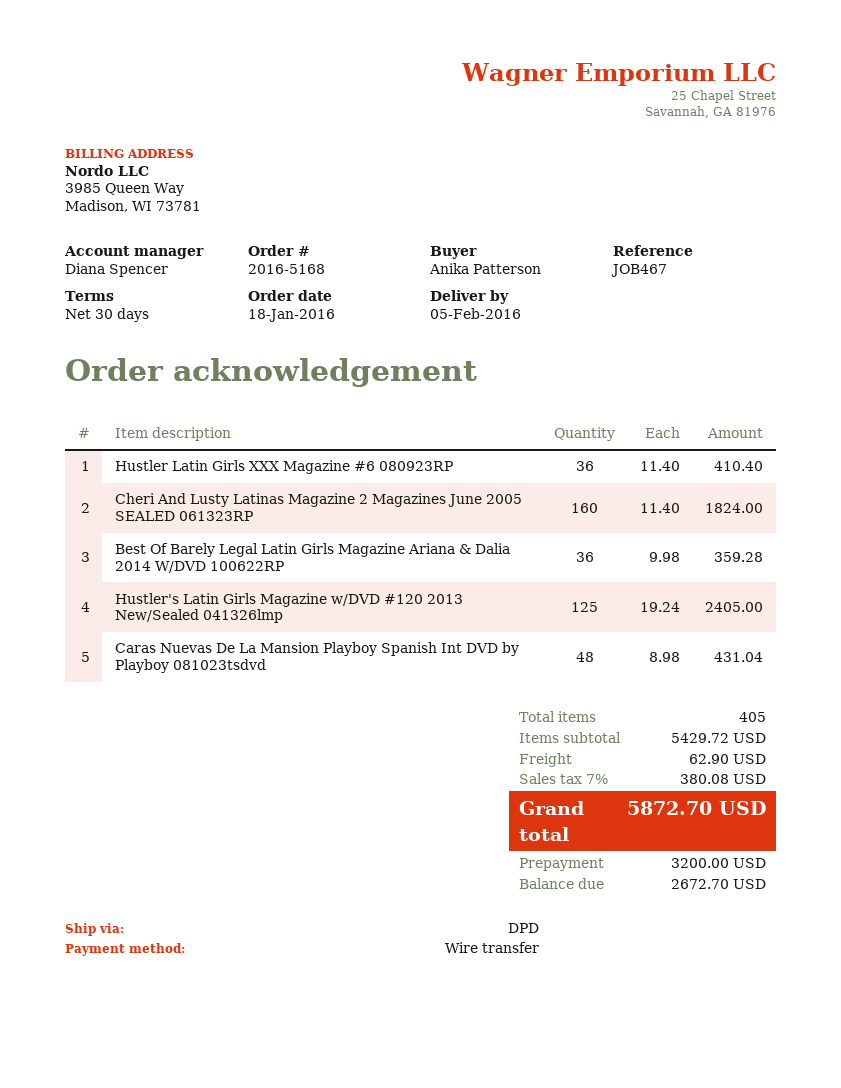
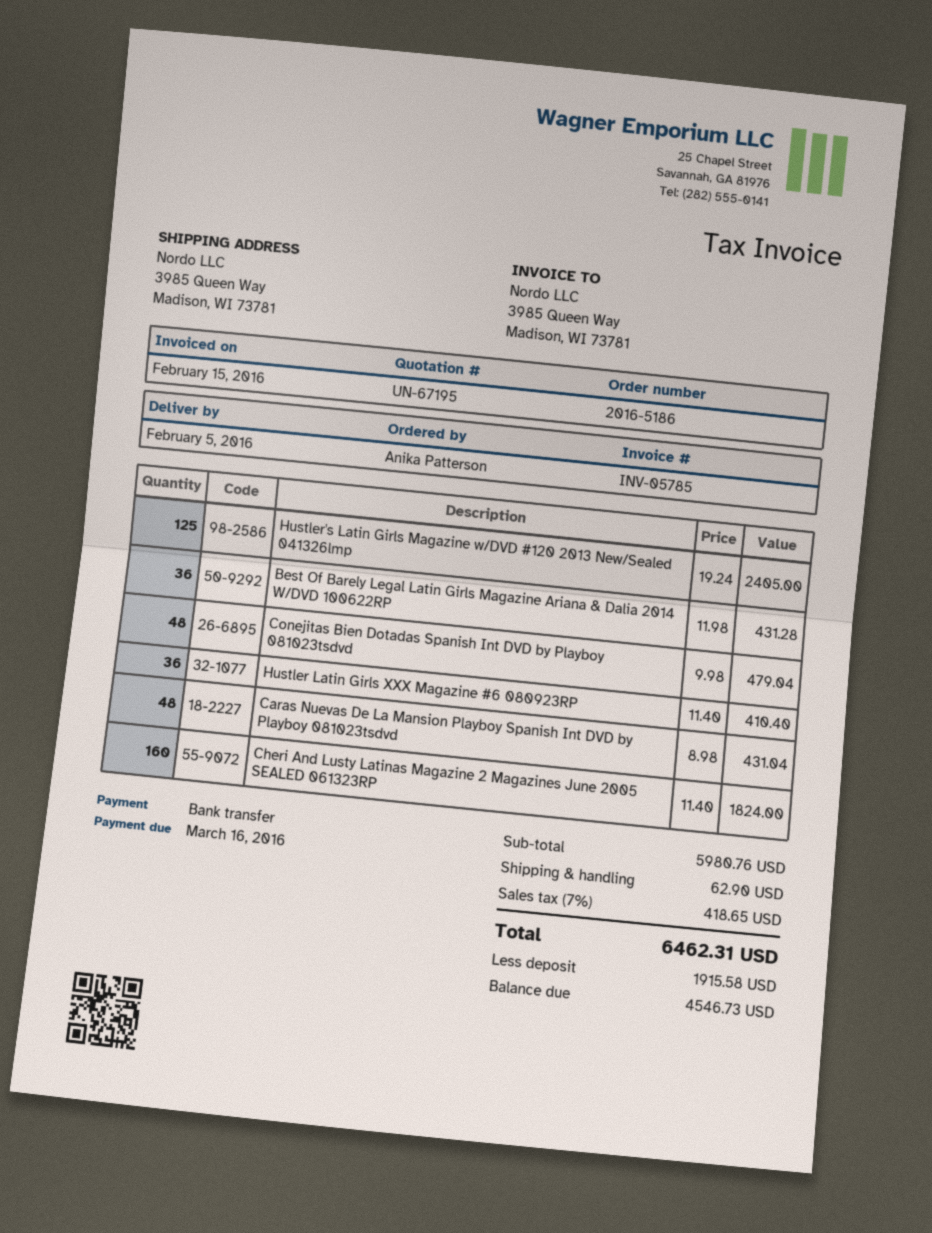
order number: 2016-5168 -> 2016-5186
Best Of Barely Legal Latin Girls Magazine Ariana & Dalia 2014 W/DVD 100622RP: 36 x 9.98 = 359.28 -> 36 x 11.98 = 431.28
Conejitas Bien Dotadas Spanish Int DVD by Playboy 081023tsdvd: none -> 48 x 9.98 = 479.04
subtotal: 5429.72 -> 5980.76
tax: 7% = 380.08 -> 7% = 418.65
total: 5872.70 -> 6462.31
deposit: 3200.00 -> 1915.58
balance: 2672.70 -> 4546.73

